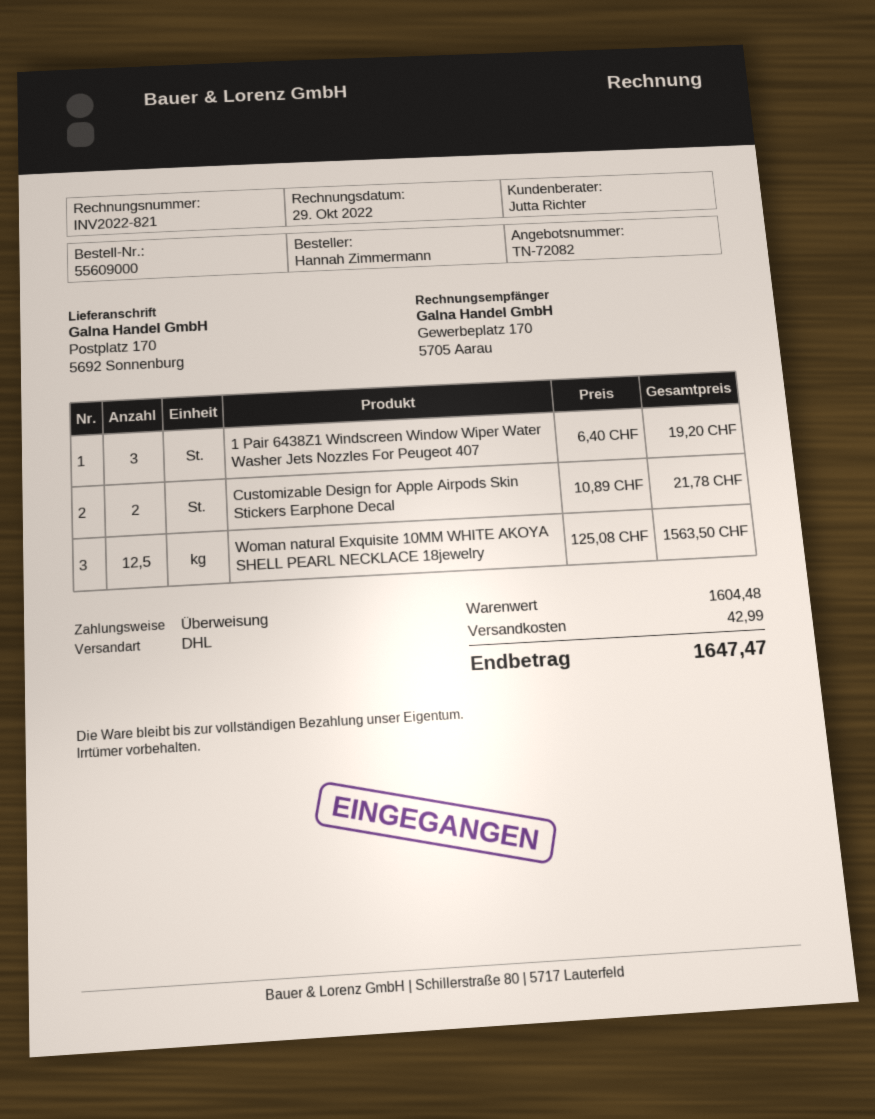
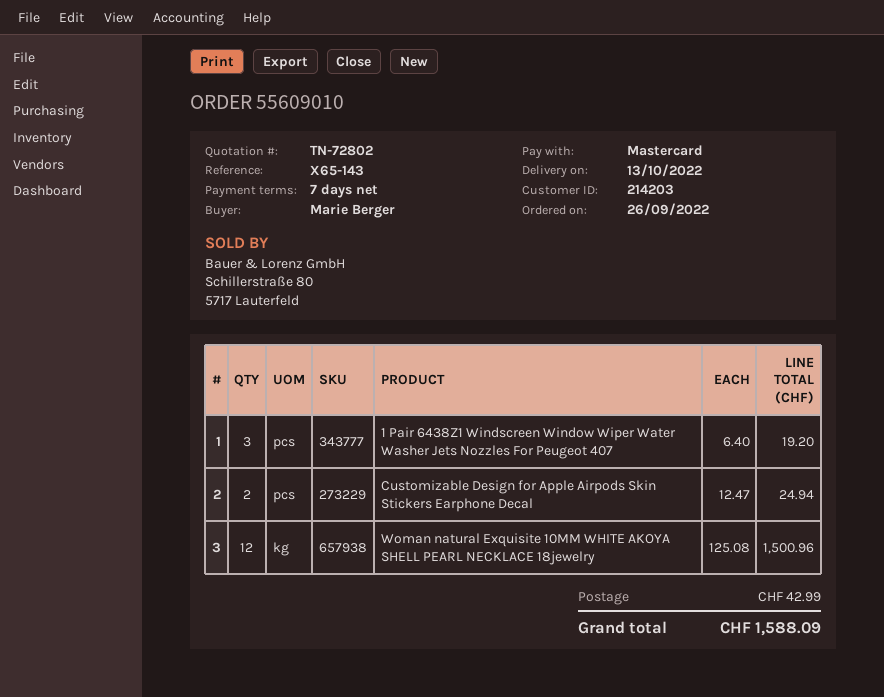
quote number: TN-72082 -> TN-72802
order number: 55609000 -> 55609010
ordered by: Hannah Zimmermann -> Marie Berger
payment method: bank transfer -> Mastercard
Customizable Design for Apple Airpods Skin Stickers Earphone Decal: 2 x 10.89 = 21.78 -> 2 x 12.47 = 24.94
Woman natural Exquisite 10MM WHITE AKOYA SHELL PEARL NECKLACE 18jewelry: 12.5 x 125.08 = 1563.50 -> 12 x 125.08 = 1500.96
total: 1647.47 -> 1588.09

